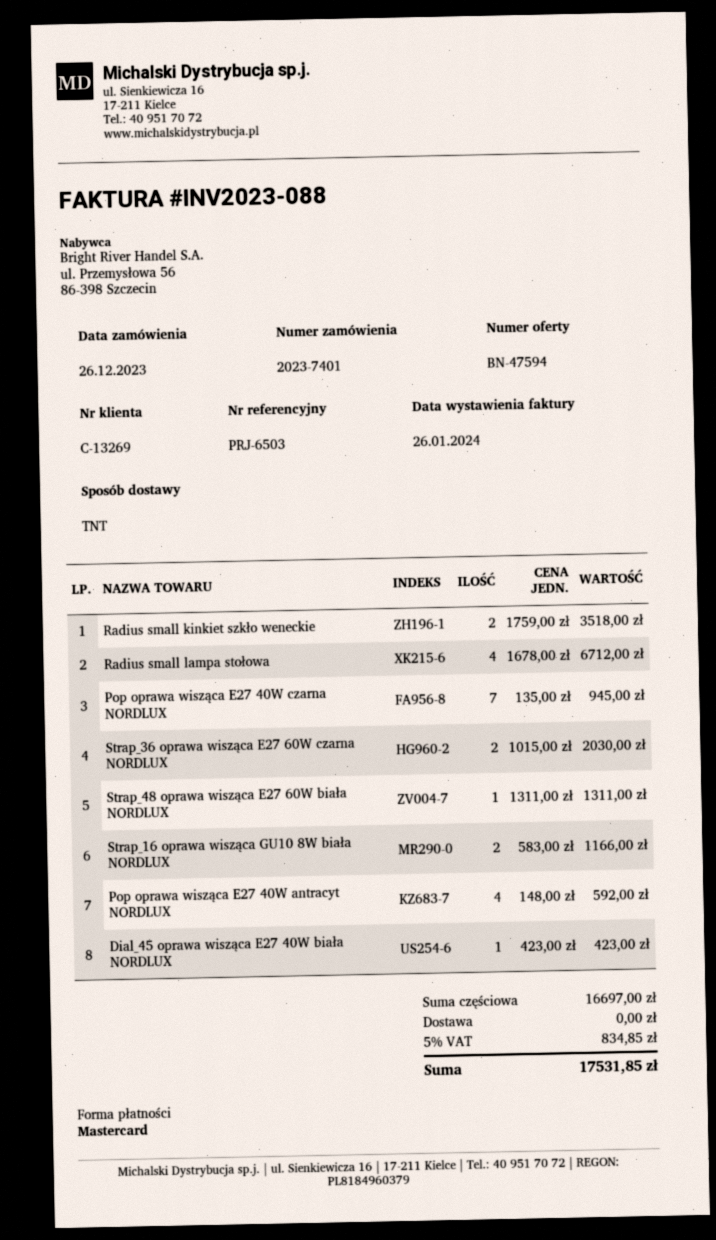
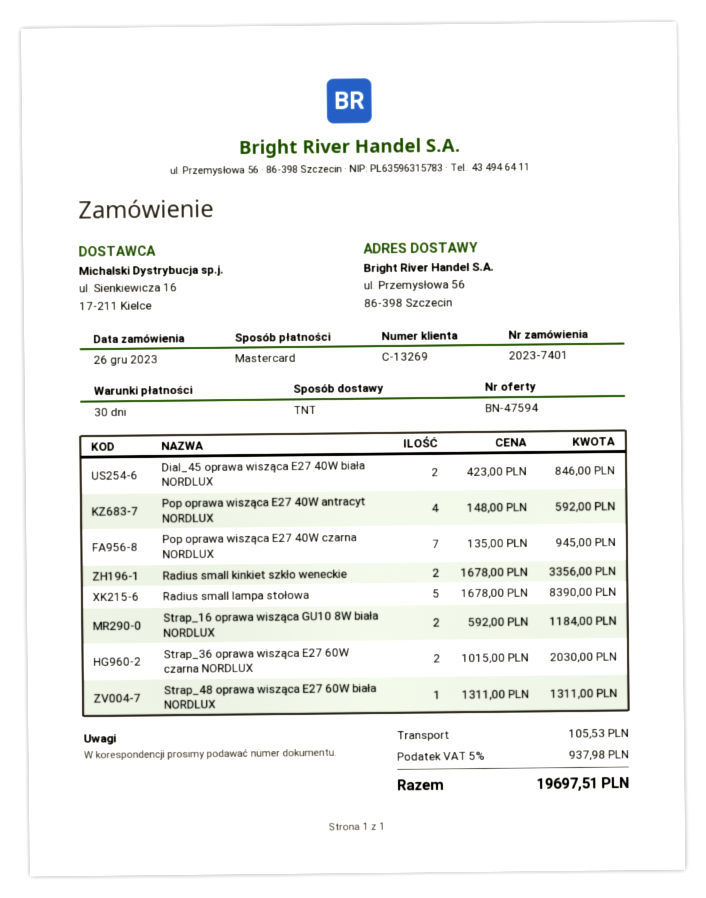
Radius small kinkiet szkło weneckie: 2 x 1759.00 = 3518.00 -> 2 x 1678.00 = 3356.00
Radius small lampa stołowa: 4 x 1678.00 = 6712.00 -> 5 x 1678.00 = 8390.00
Strap_16 oprawa wisząca GU10 8W biała NORDLUX: 2 x 583.00 = 1166.00 -> 2 x 592.00 = 1184.00
Dial_45 oprawa wisząca E27 40W biała NORDLUX: 1 x 423.00 = 423.00 -> 2 x 423.00 = 846.00
shipping: 0.00 -> 105.53
tax: 5% = 834.85 -> 5% = 937.98
total: 17531.85 -> 19697.51

